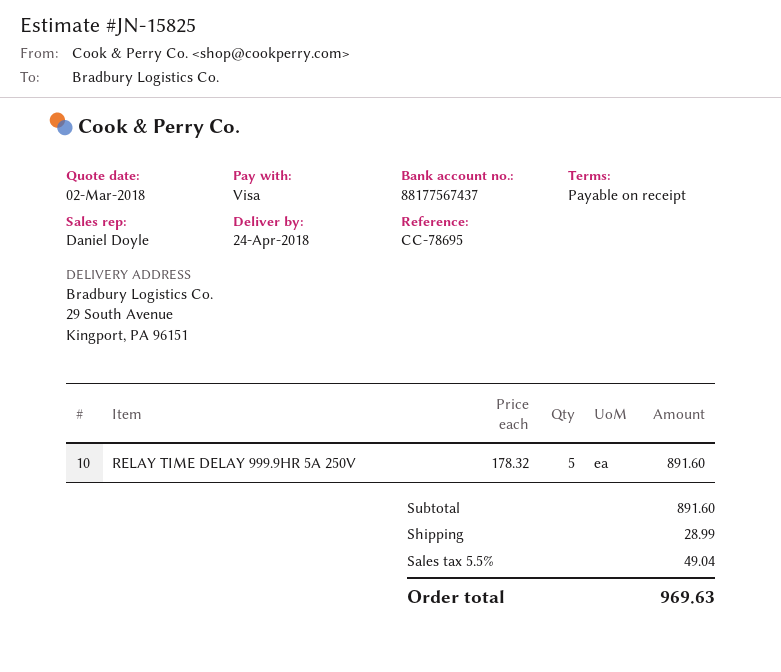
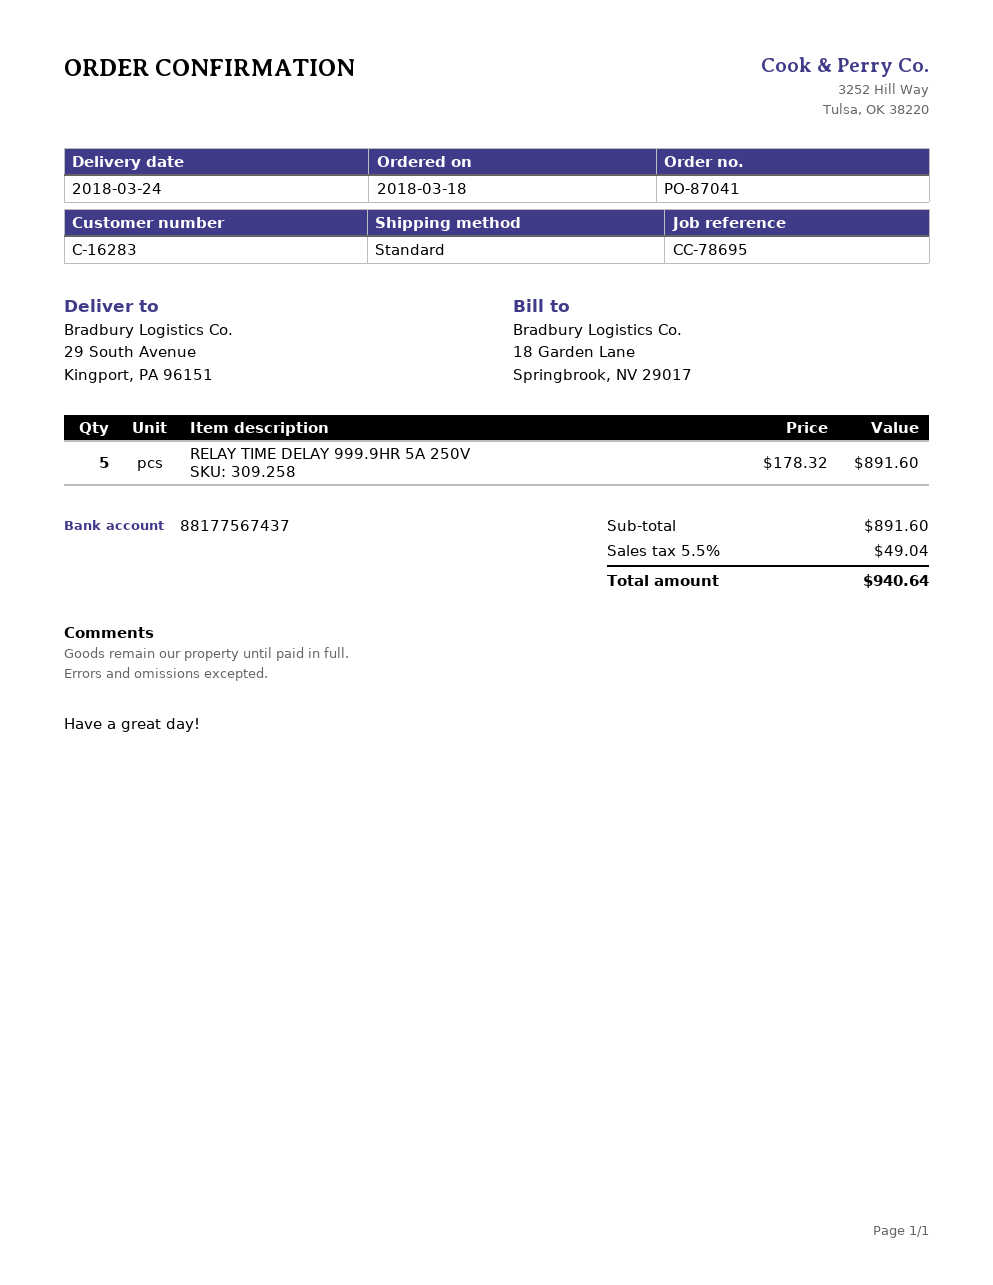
delivery date: 2018-04-24 -> 2018-03-24
shipping: 28.99 -> none
total: 969.63 -> 940.64

